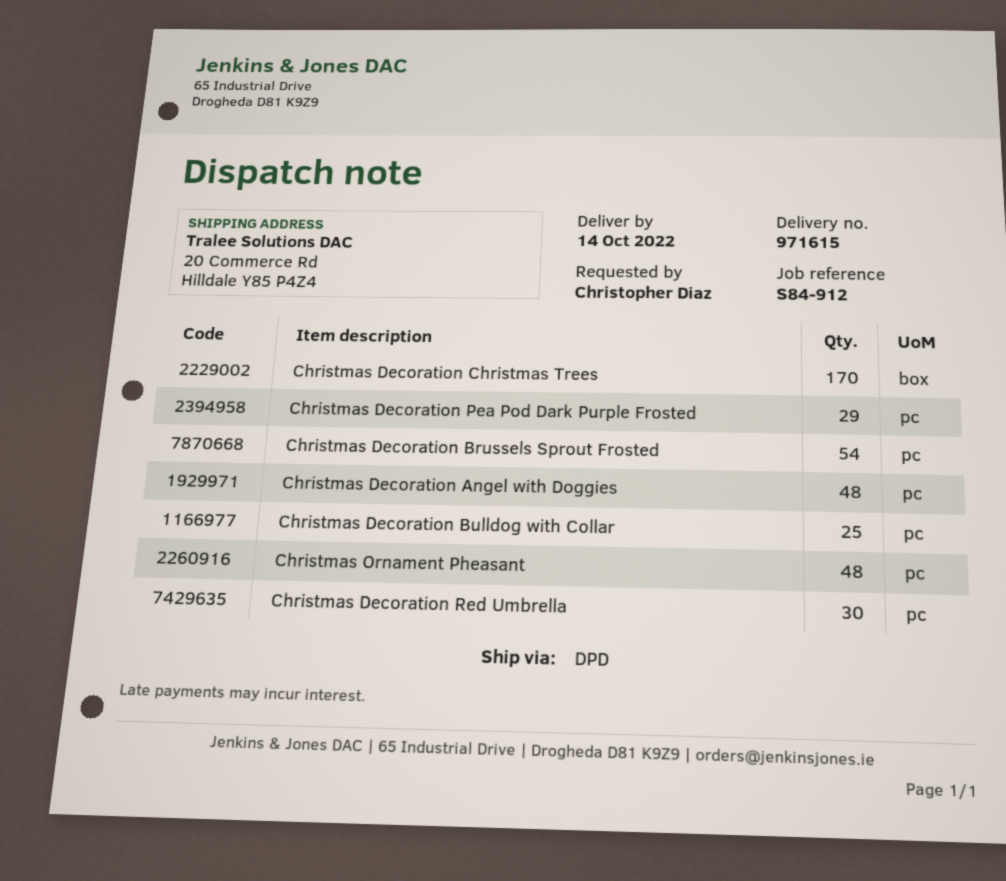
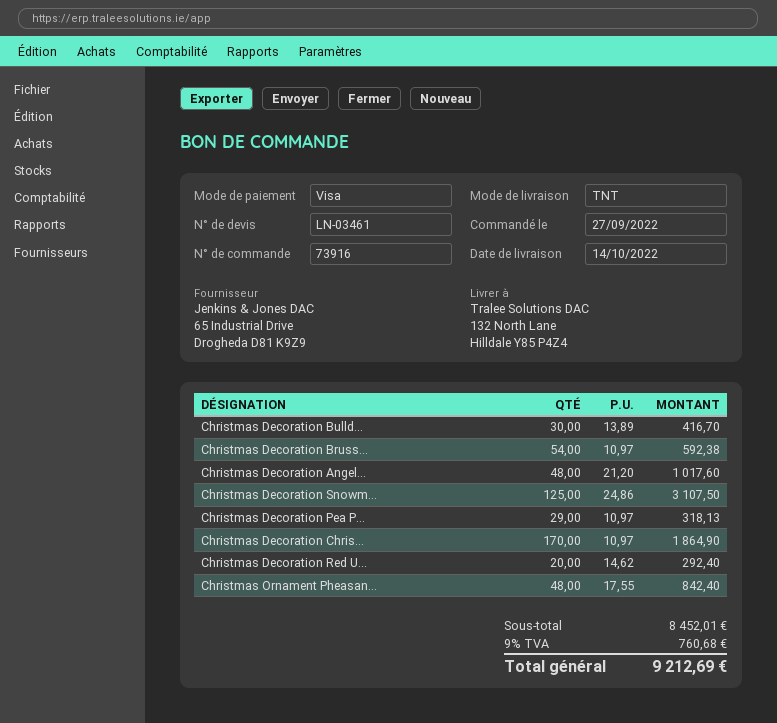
shipping method: DPD -> TNT
ship to: 20 Commerce Rd, Hilldale Y85 P4Z4 -> 132 North Lane, Hilldale Y85 P4Z4
Christmas Decoration Bulldog with Collar: 25 -> 30
Christmas Decoration Red Umbrella: 30 -> 20
Christmas Decoration Snowm...: none -> 125

